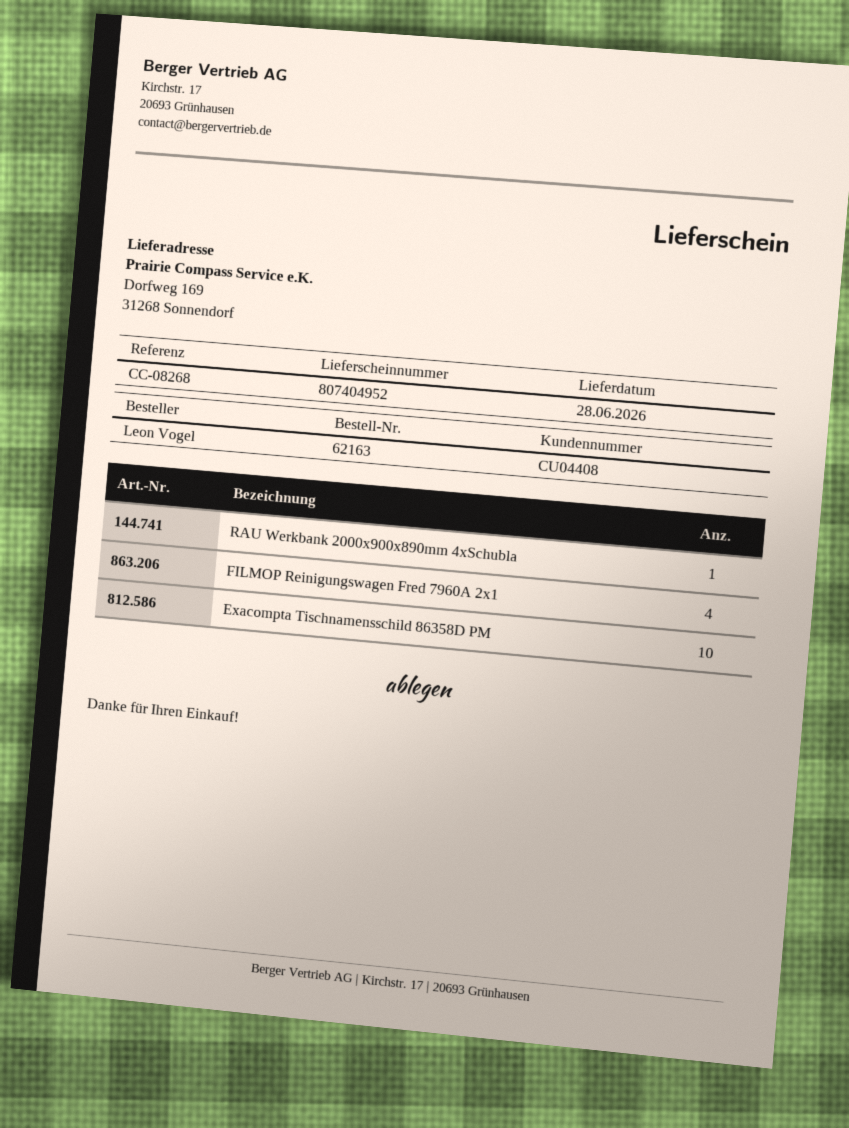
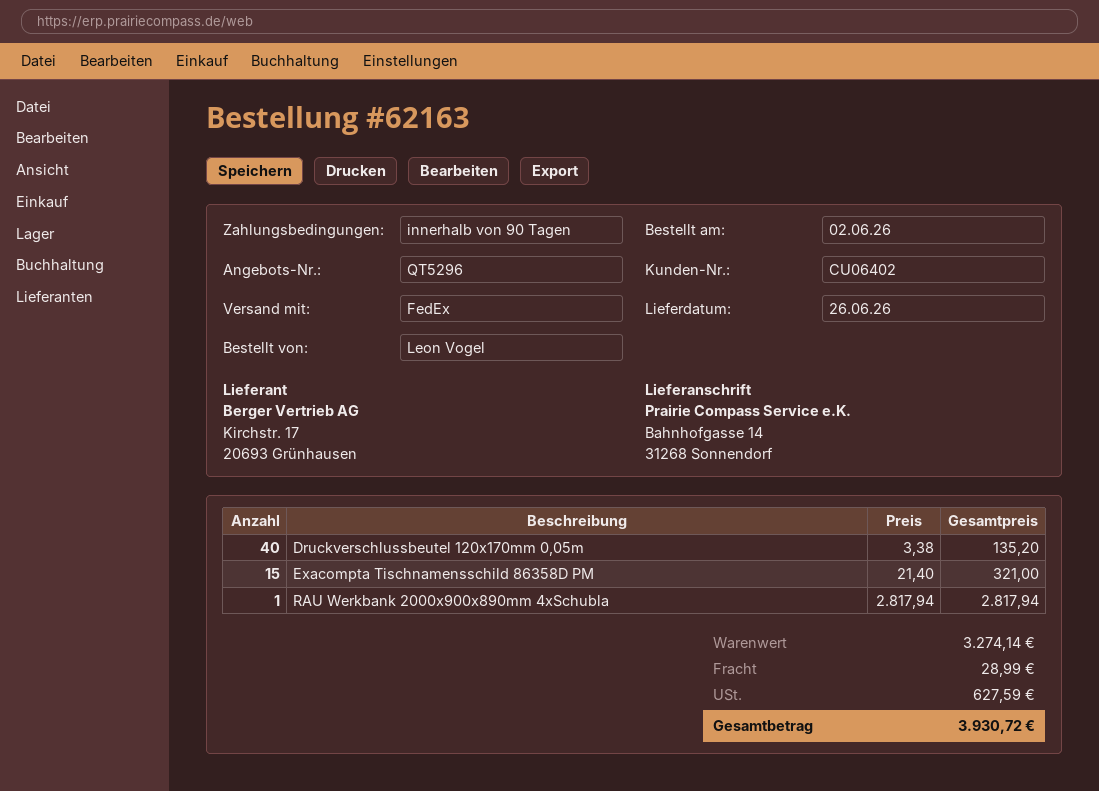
delivery date: 2026-06-28 -> 2026-06-26
customer number: CU04408 -> CU06402
ship to: Dorfweg 169, 31268 Sonnendorf -> Bahnhofgasse 14, 31268 Sonnendorf
FILMOP Reinigungswagen Fred 7960A 2x1: 4 -> none
Exacompta Tischnamensschild 86358D PM: 10 -> 15
Druckverschlussbeutel 120x170mm 0,05m: none -> 40

